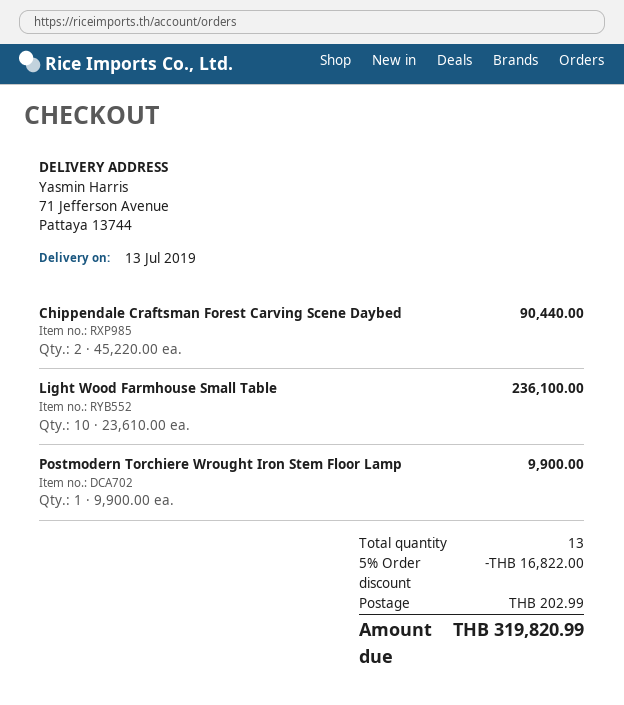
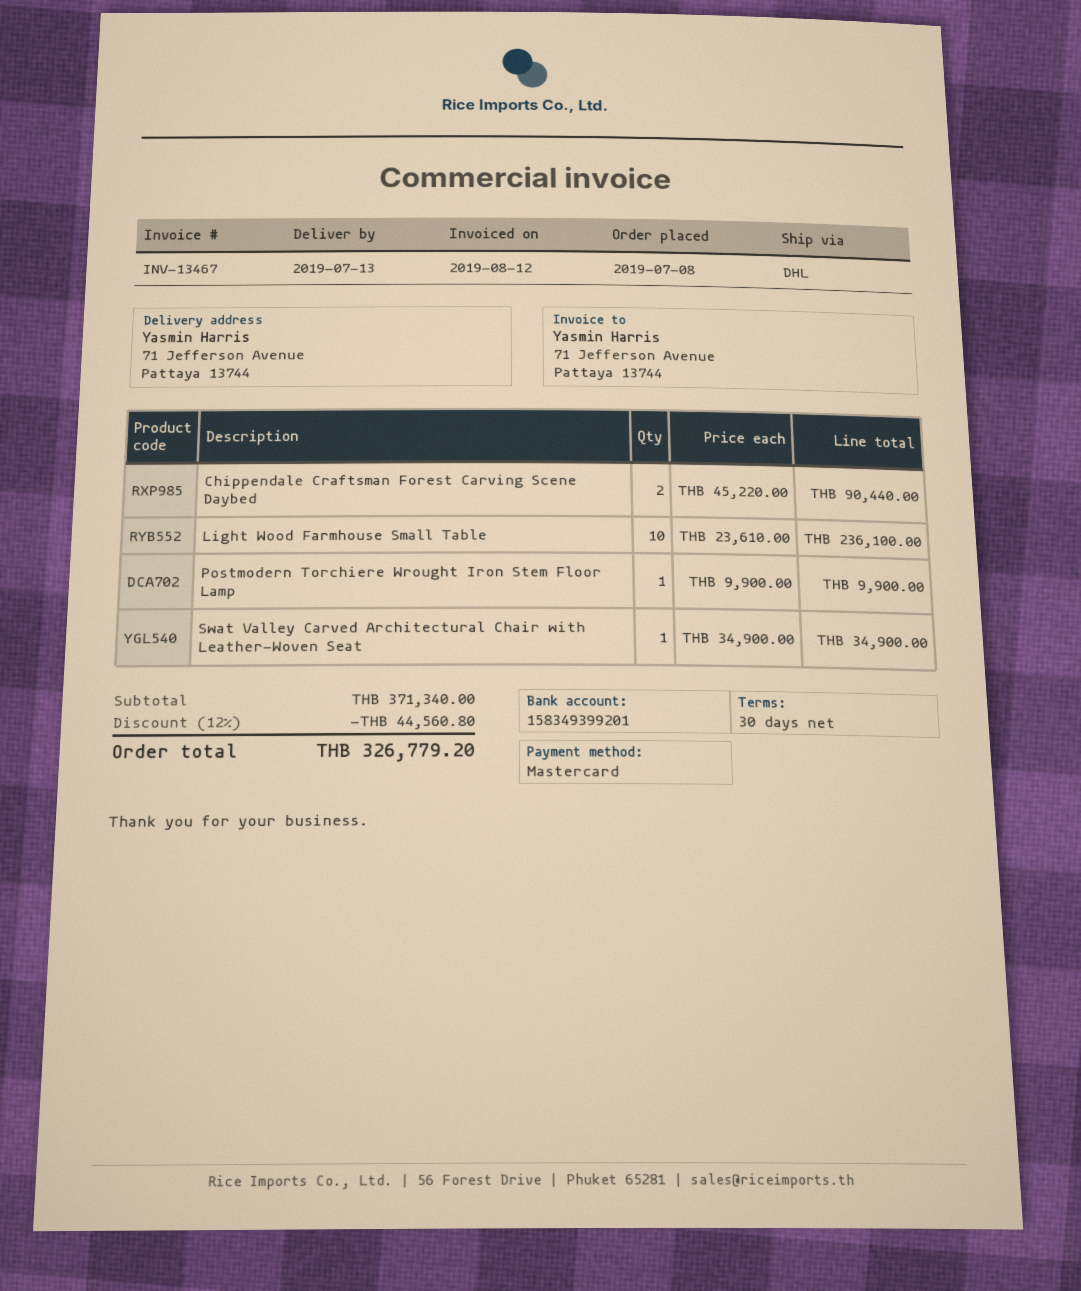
Swat Valley Carved Architectural Chair with Leather-Woven Seat: none -> 1 x 34900.00 = 34900.00
discount: 5% = 16822.00 -> 12% = 44560.80
shipping: 202.99 -> none
total: 319820.99 -> 326779.20

